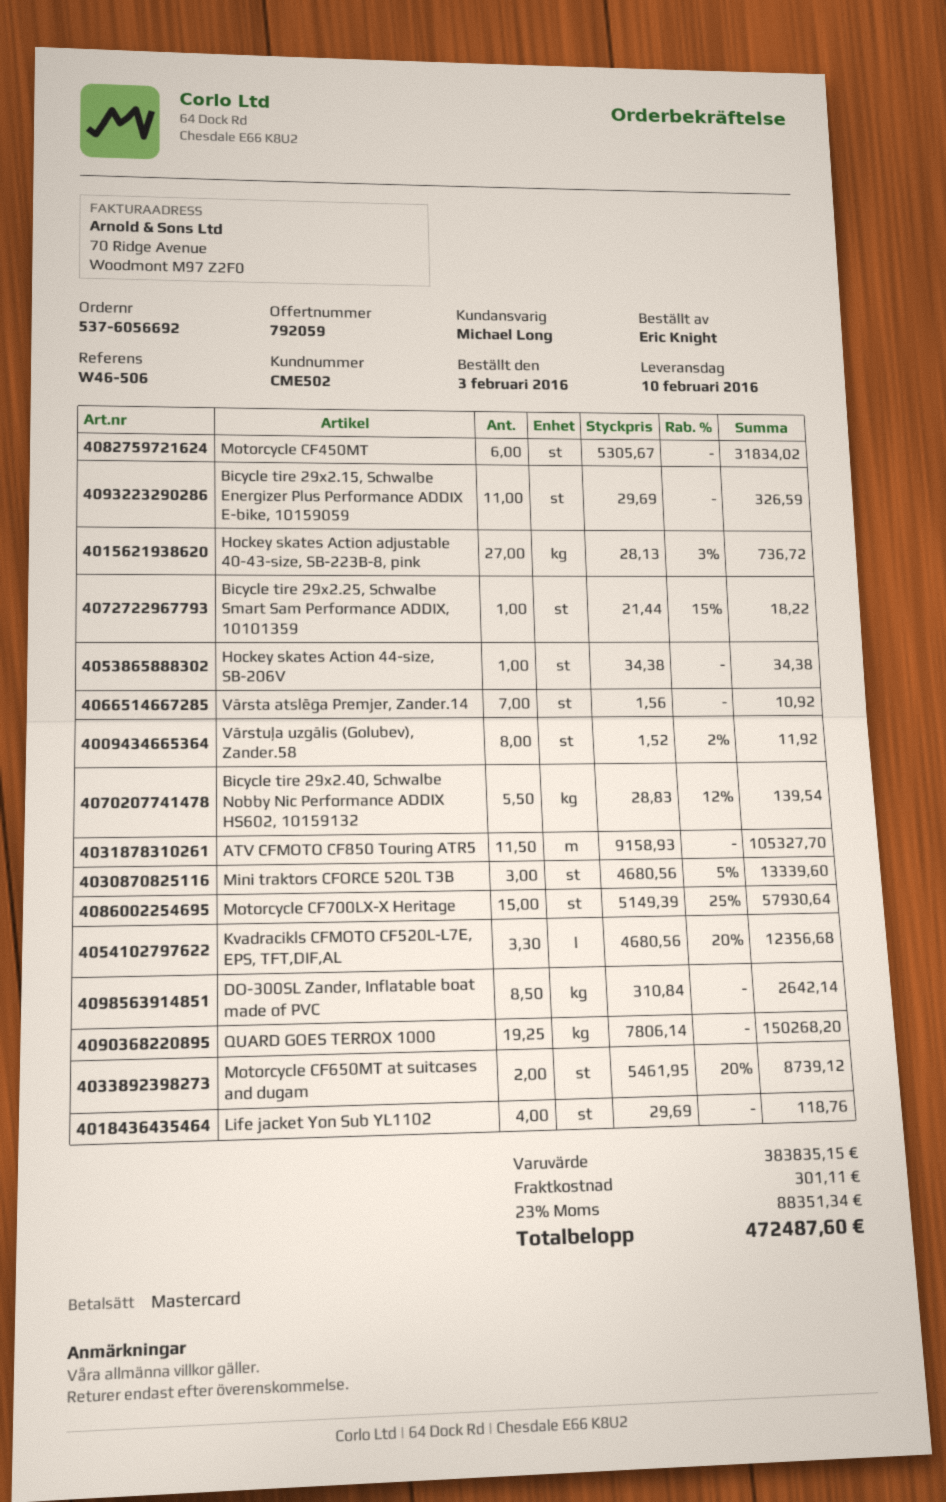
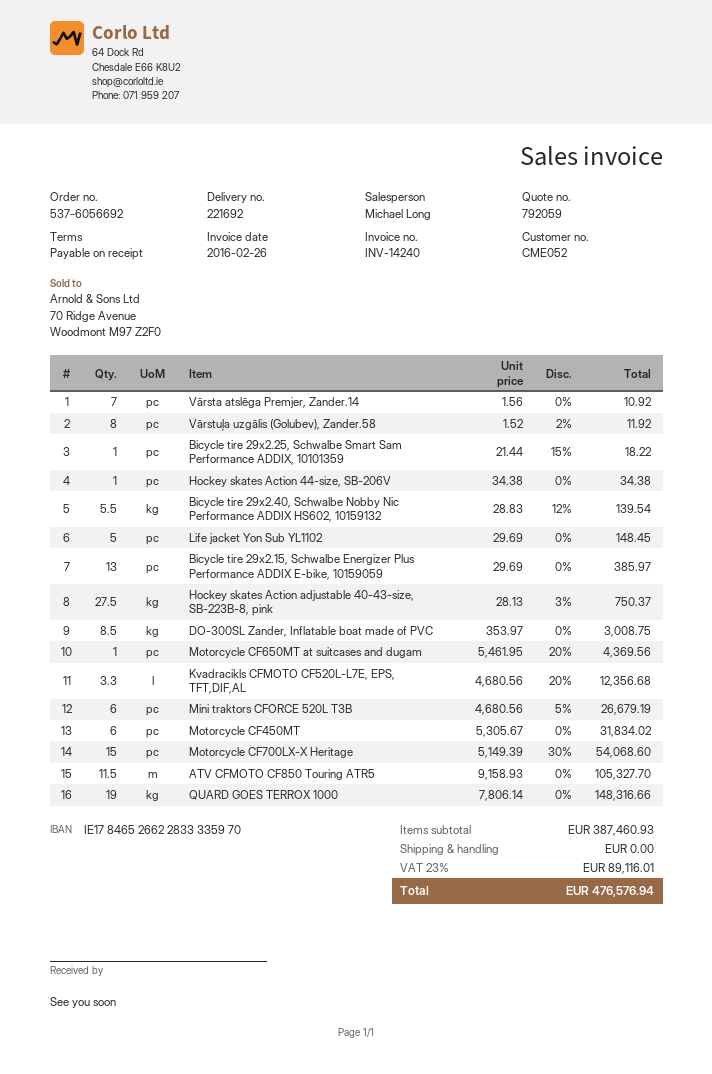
customer number: CME502 -> CME052
Bicycle tire 29x2.15, Schwalbe Energizer Plus Performance ADDIX E-bike, 10159059: 11 x 29.69 = 326.59 -> 13 x 29.69 = 385.97
Hockey skates Action adjustable 40-43-size, SB-223B-8, pink: 27 x 28.13 - 3% = 736.72 -> 27.5 x 28.13 - 3% = 750.37
Mini traktors CFORCE 520L T3B: 3 x 4680.56 - 5% = 13339.60 -> 6 x 4680.56 - 5% = 26679.19
Motorcycle CF700LX-X Heritage: 15 x 5149.39 - 25% = 57930.64 -> 15 x 5149.39 - 30% = 54068.60
DO-300SL Zander, Inflatable boat made of PVC: 8.5 x 310.84 = 2642.14 -> 8.5 x 353.97 = 3008.75
QUARD GOES TERROX 1000: 19.25 x 7806.14 = 150268.20 -> 19 x 7806.14 = 148316.66
Motorcycle CF650MT at suitcases and dugam: 2 x 5461.95 - 20% = 8739.12 -> 1 x 5461.95 - 20% = 4369.56
Life jacket Yon Sub YL1102: 4 x 29.69 = 118.76 -> 5 x 29.69 = 148.45
subtotal: 383835.15 -> 387460.93
shipping: 301.11 -> 0.00
tax: 23% = 88351.34 -> 23% = 89116.01
total: 472487.60 -> 476576.94

